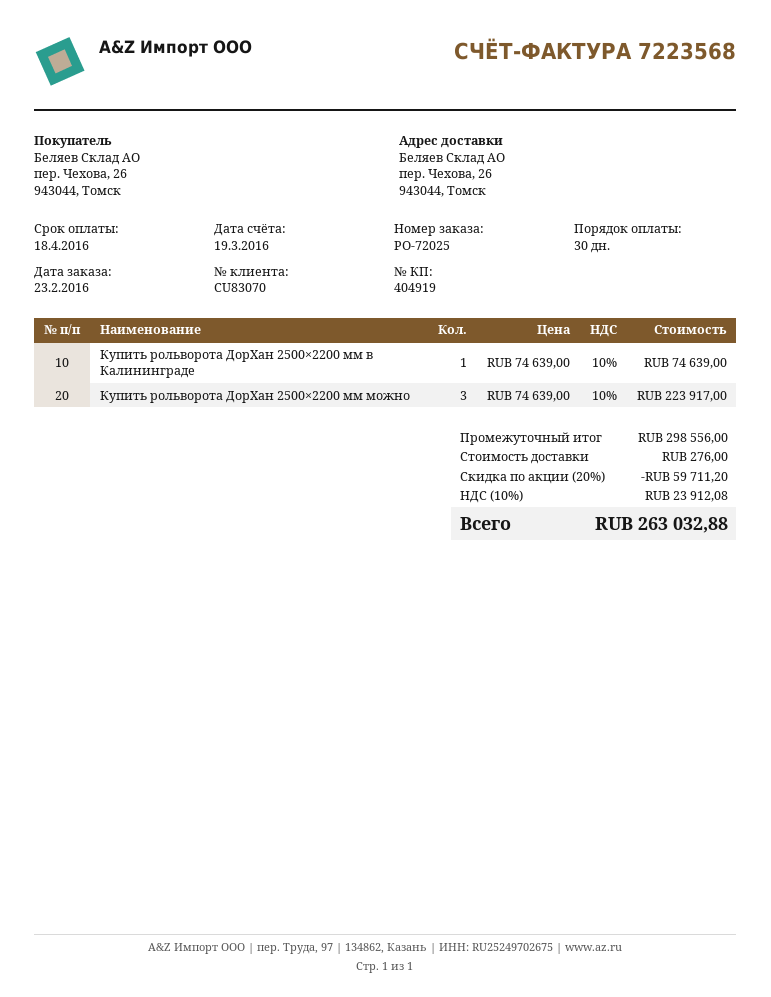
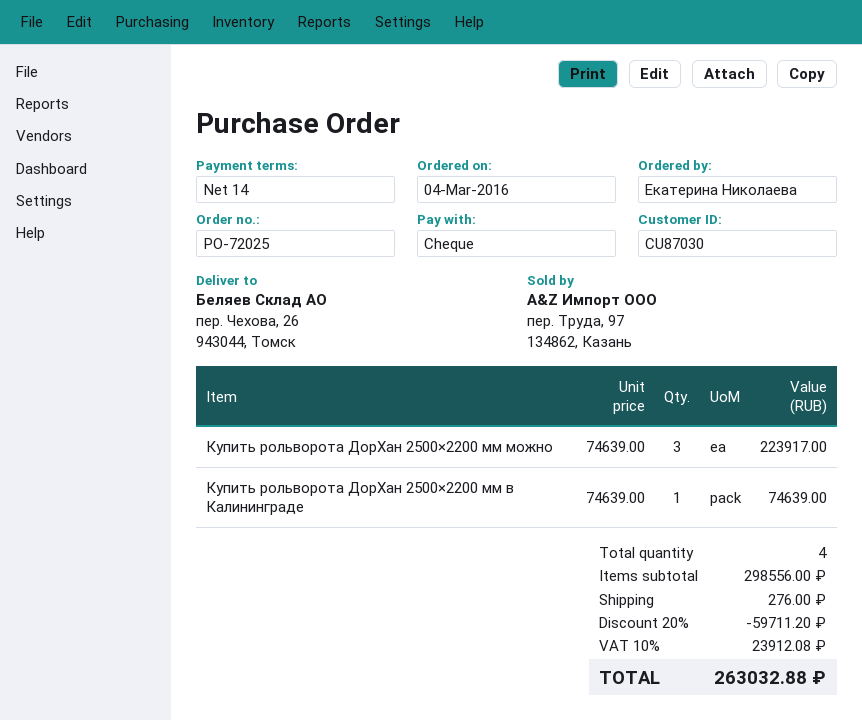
order date: 2016-02-23 -> 2016-03-04
payment terms: 30 days -> 14 days
customer number: CU83070 -> CU87030

